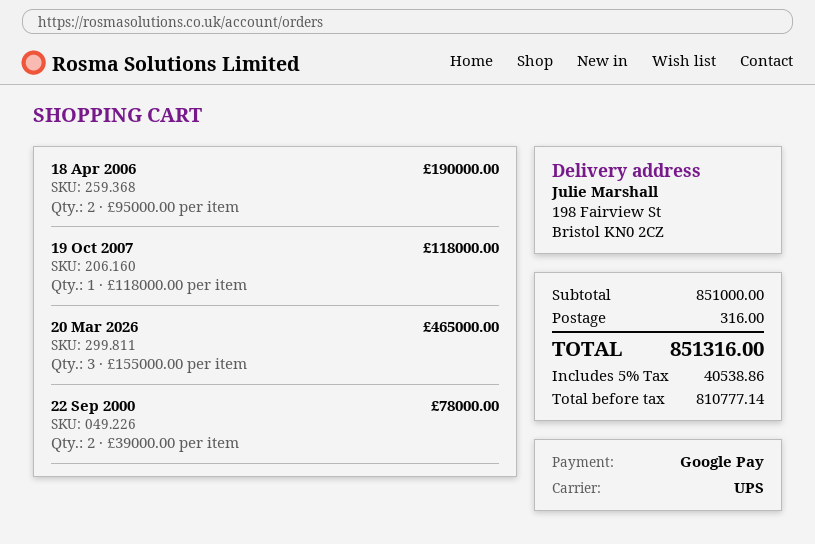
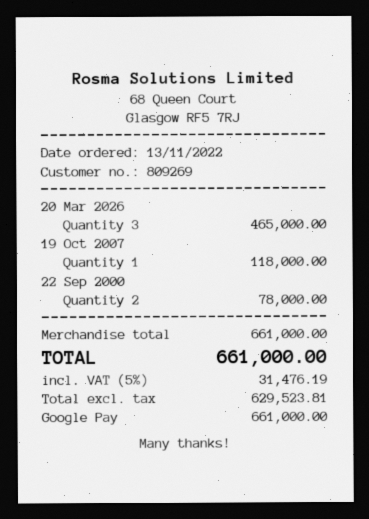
18 Apr 2006: 2 for 190000.00 -> none
subtotal: 851000.00 -> 661000.00
shipping: 316.00 -> none
net: 810777.14 -> 629523.81
tax: 5% = 40538.86 -> 5% = 31476.19
total: 851316.00 -> 661000.00

